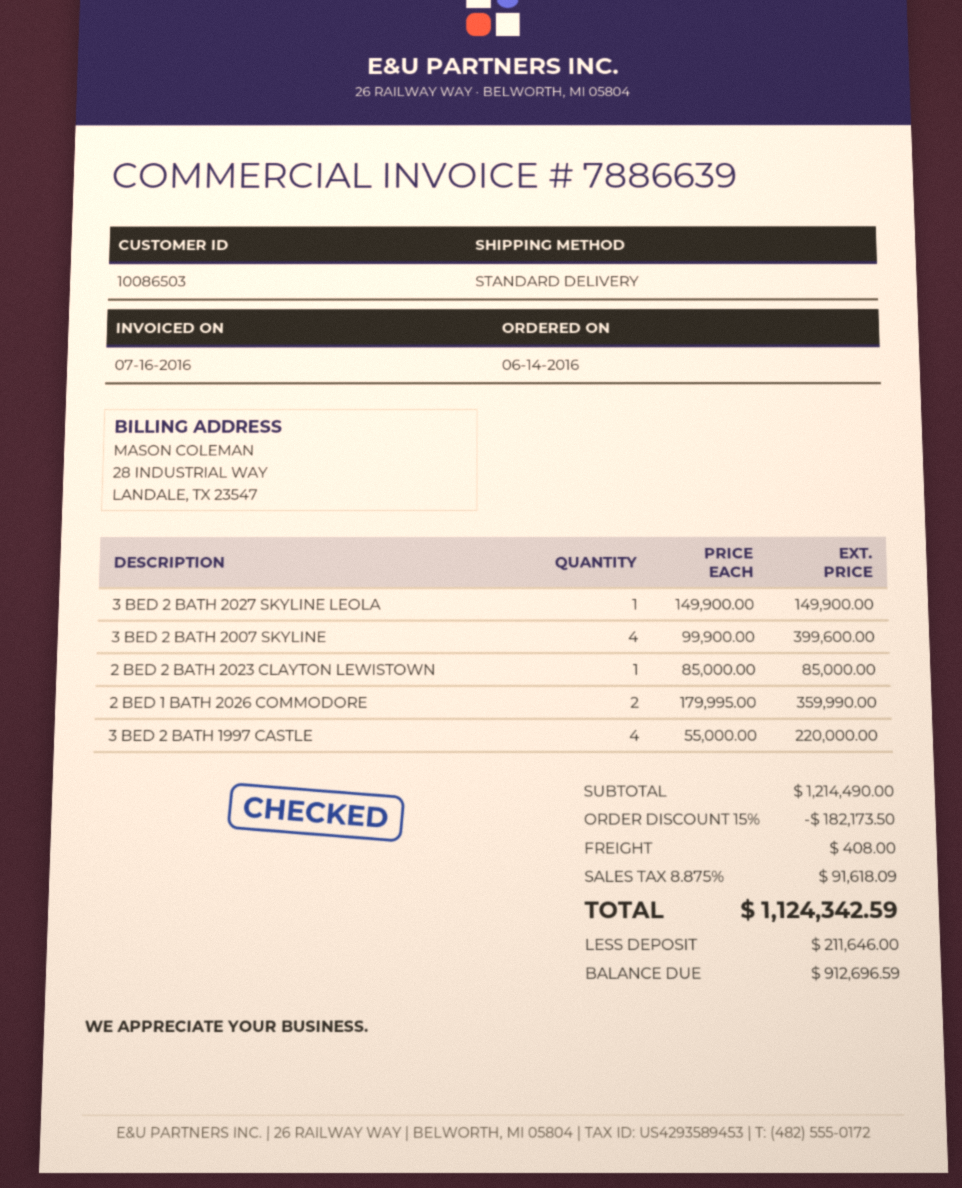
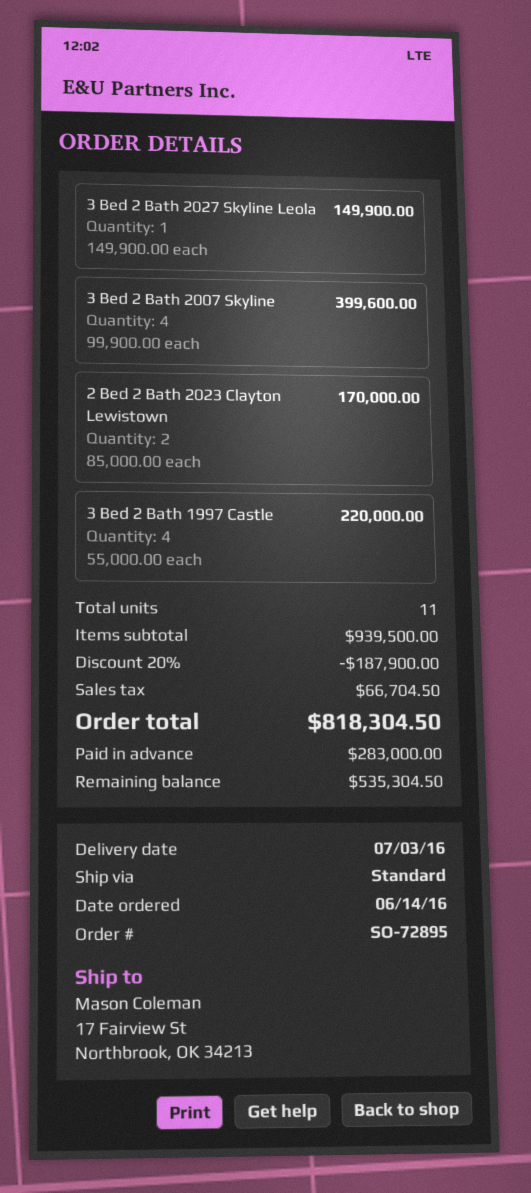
2 BED 2 BATH 2023 CLAYTON LEWISTOWN: 1 x 85000.00 = 85000.00 -> 2 x 85000.00 = 170000.00
2 BED 1 BATH 2026 COMMODORE: 2 x 179995.00 = 359990.00 -> none
subtotal: 1214490.00 -> 939500.00
discount: 15% = 182173.50 -> 20% = 187900.00
shipping: 408.00 -> none
tax: 91618.09 -> 66704.50
total: 1124342.59 -> 818304.50
deposit: 211646.00 -> 283000.00
balance: 912696.59 -> 535304.50

